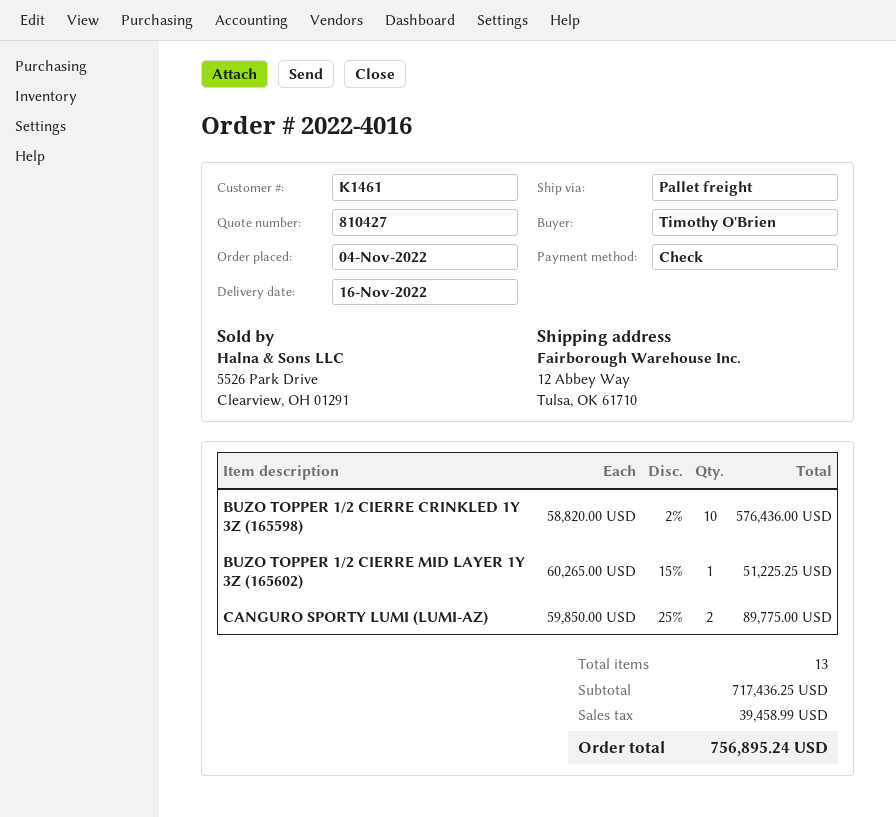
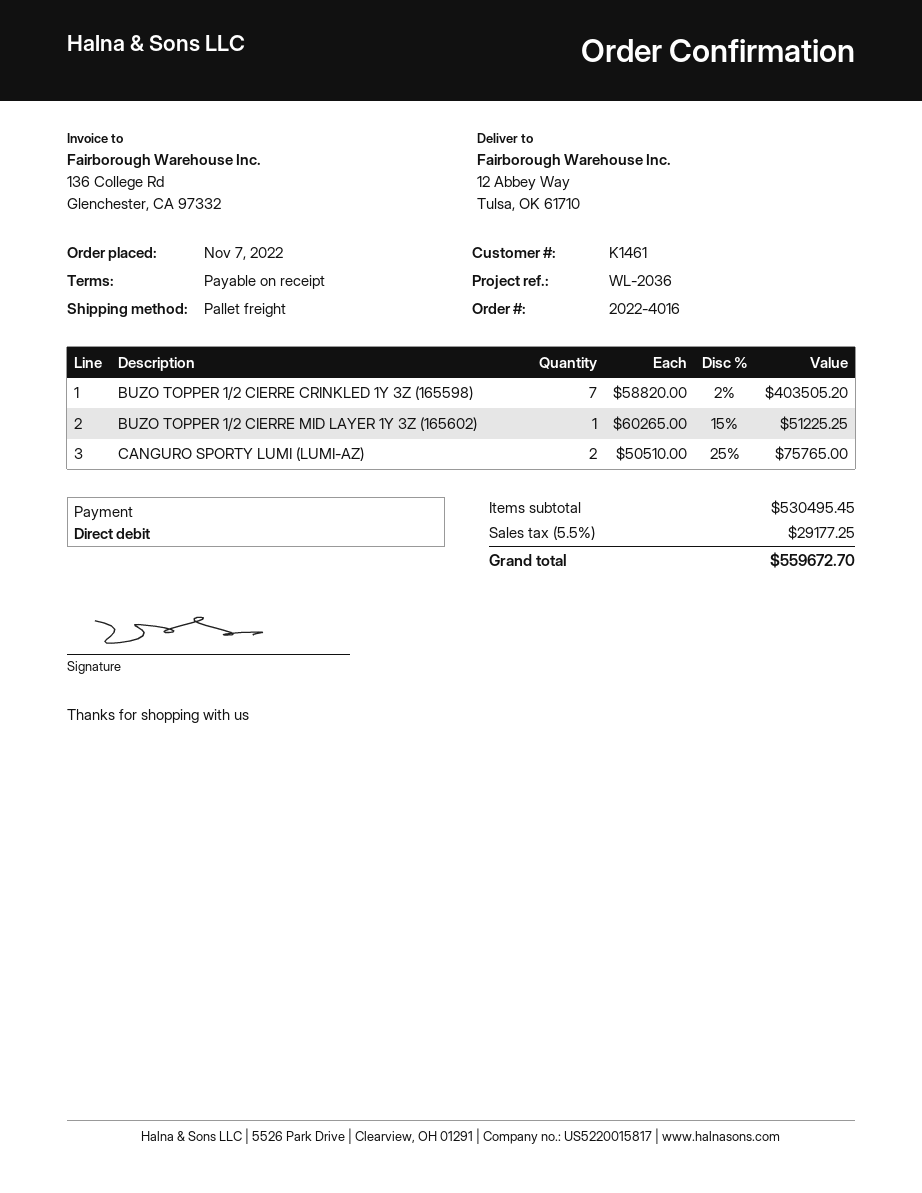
order date: 2022-11-04 -> 2022-11-07
payment method: cheque -> direct debit
BUZO TOPPER 1/2 CIERRE CRINKLED 1Y 3Z (165598): 10 x 58820.00 - 2% = 576436.00 -> 7 x 58820.00 - 2% = 403505.20
CANGURO SPORTY LUMI (LUMI-AZ): 2 x 59850.00 - 25% = 89775.00 -> 2 x 50510.00 - 25% = 75765.00
subtotal: 717436.25 -> 530495.45
tax: 39458.99 -> 29177.25
total: 756895.24 -> 559672.70

